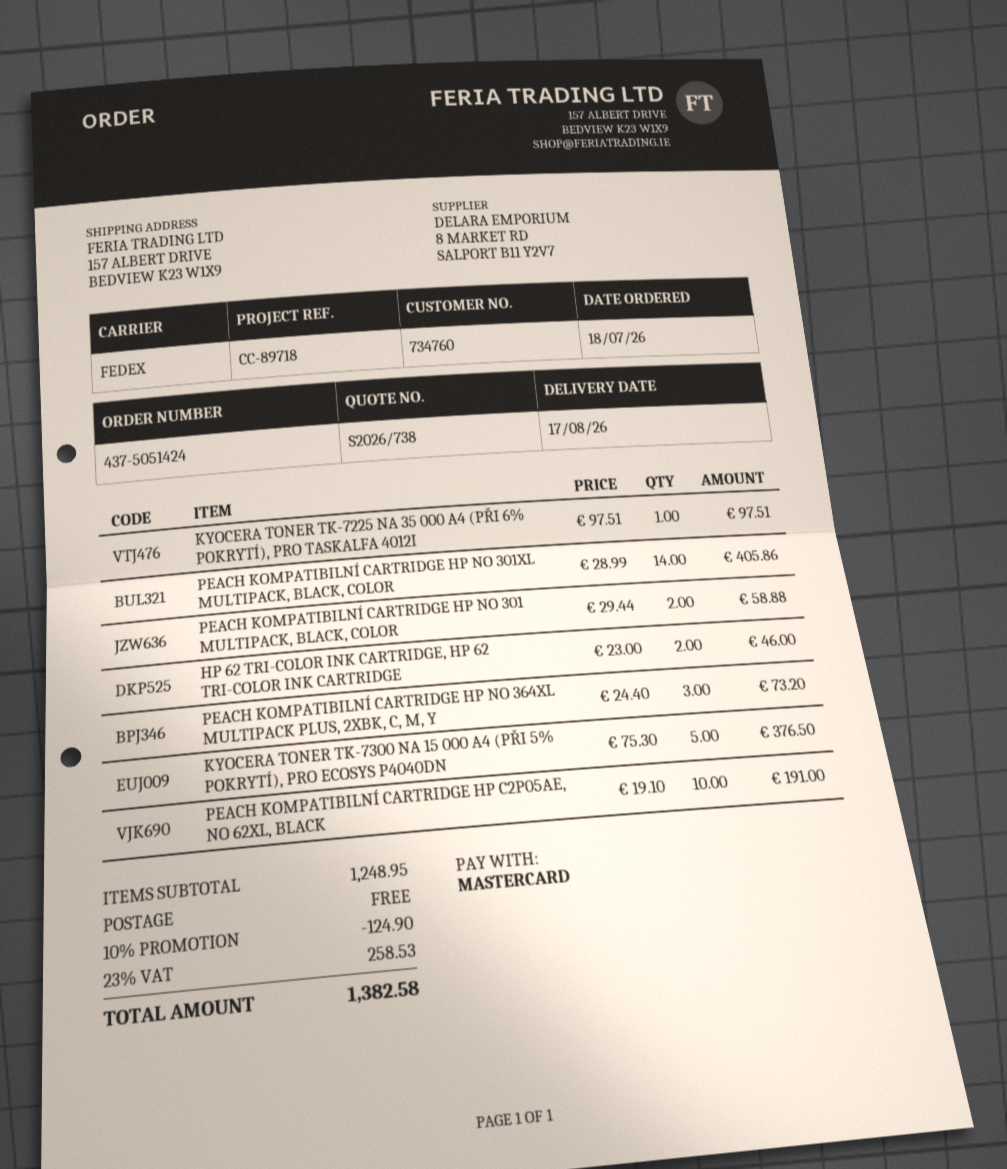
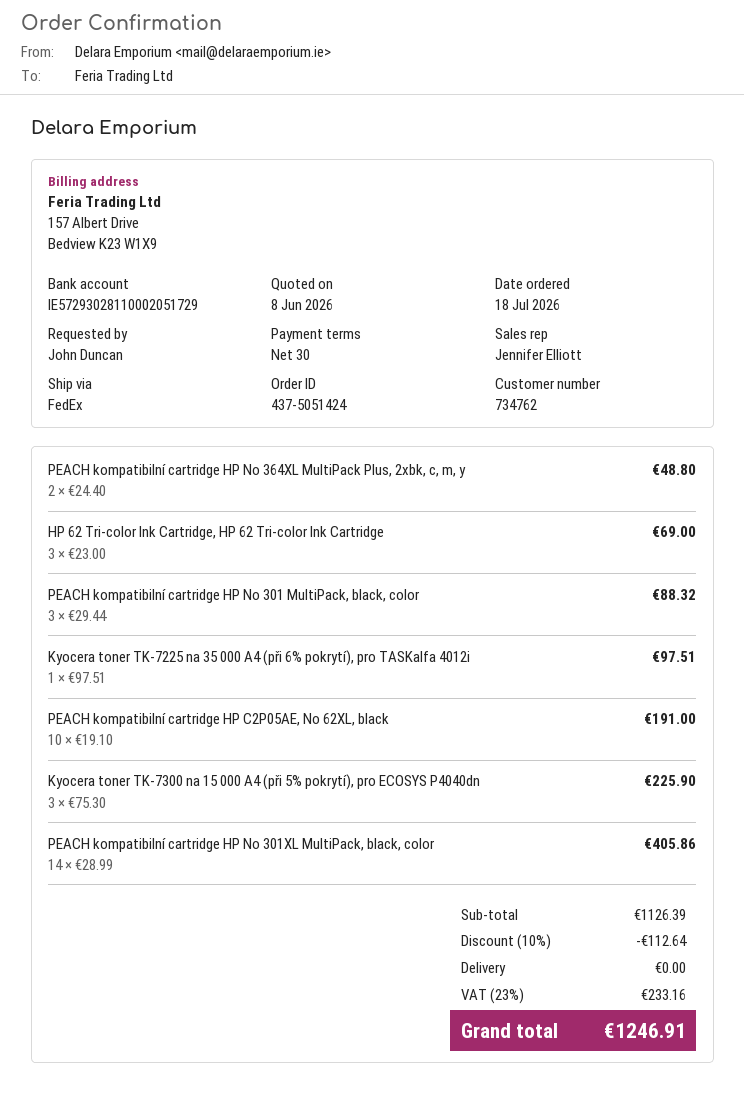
customer number: 734760 -> 734762
PEACH KOMPATIBILNÍ CARTRIDGE HP NO 301 MULTIPACK, BLACK, COLOR: 2 x 29.44 = 58.88 -> 3 x 29.44 = 88.32
HP 62 TRI-COLOR INK CARTRIDGE, HP 62 TRI-COLOR INK CARTRIDGE: 2 x 23.00 = 46.00 -> 3 x 23.00 = 69.00
PEACH KOMPATIBILNÍ CARTRIDGE HP NO 364XL MULTIPACK PLUS, 2XBK, C, M, Y: 3 x 24.40 = 73.20 -> 2 x 24.40 = 48.80
KYOCERA TONER TK-7300 NA 15 000 A4 (PŘI 5% POKRYTÍ), PRO ECOSYS P4040DN: 5 x 75.30 = 376.50 -> 3 x 75.30 = 225.90
subtotal: 1248.95 -> 1126.39
discount: 10% = 124.90 -> 10% = 112.64
tax: 23% = 258.53 -> 23% = 233.16
total: 1382.58 -> 1246.91

